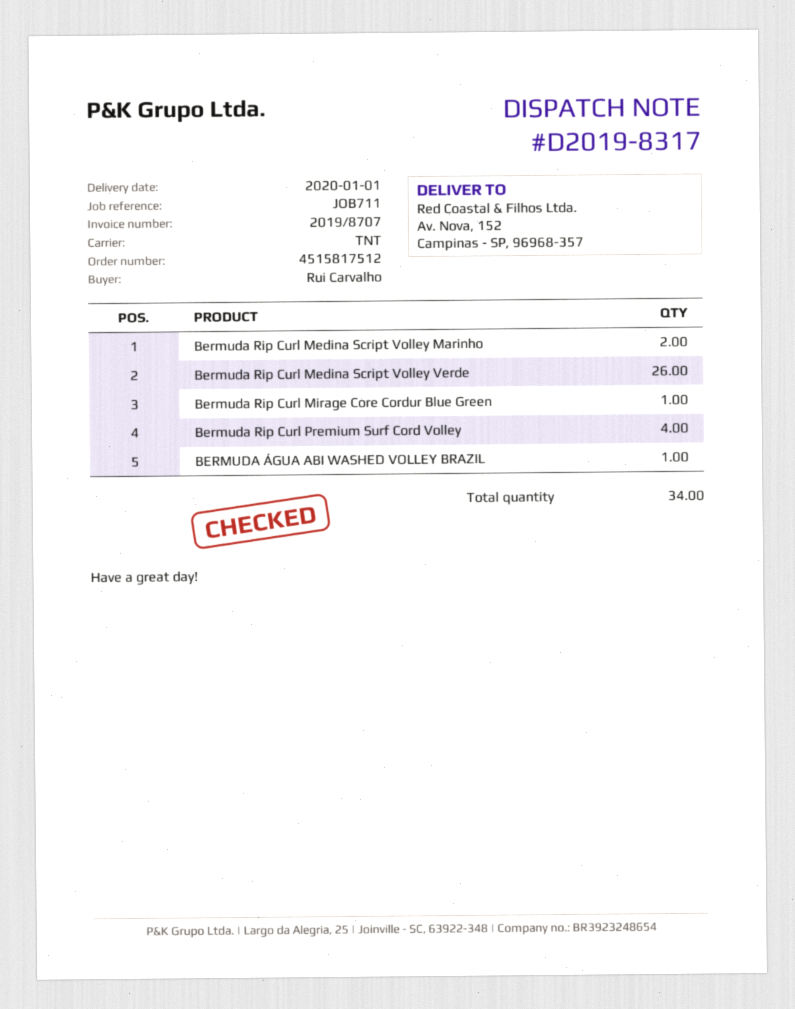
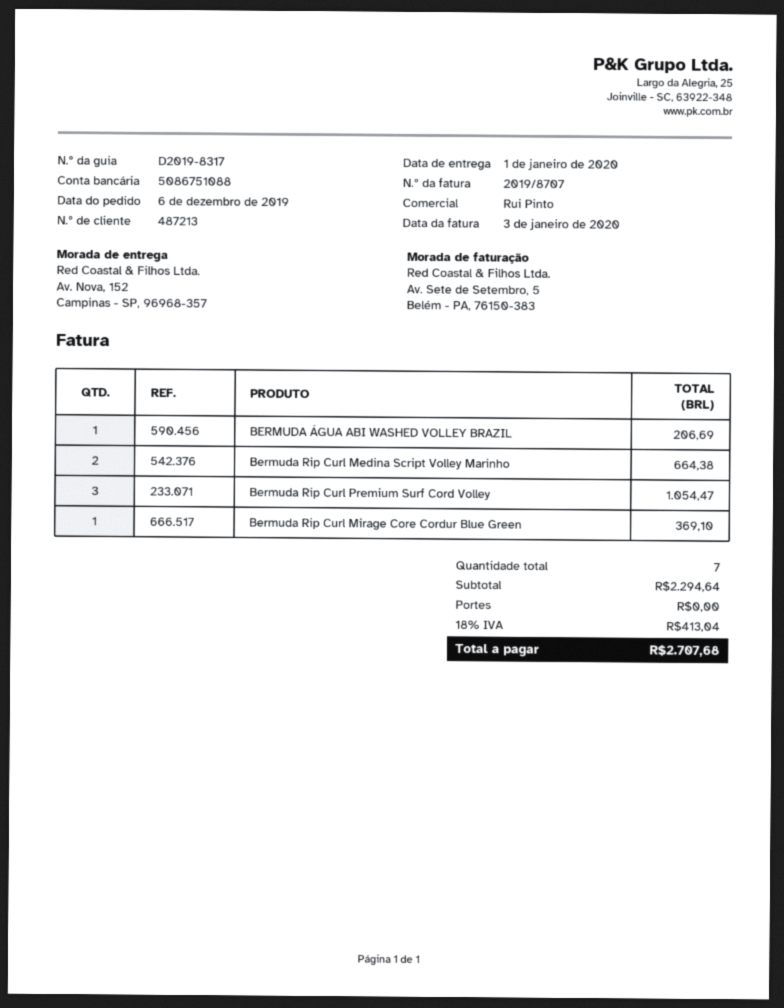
Bermuda Rip Curl Medina Script Volley Verde: 26 -> none
Bermuda Rip Curl Premium Surf Cord Volley: 4 -> 3
total quantity: 34 -> 7

